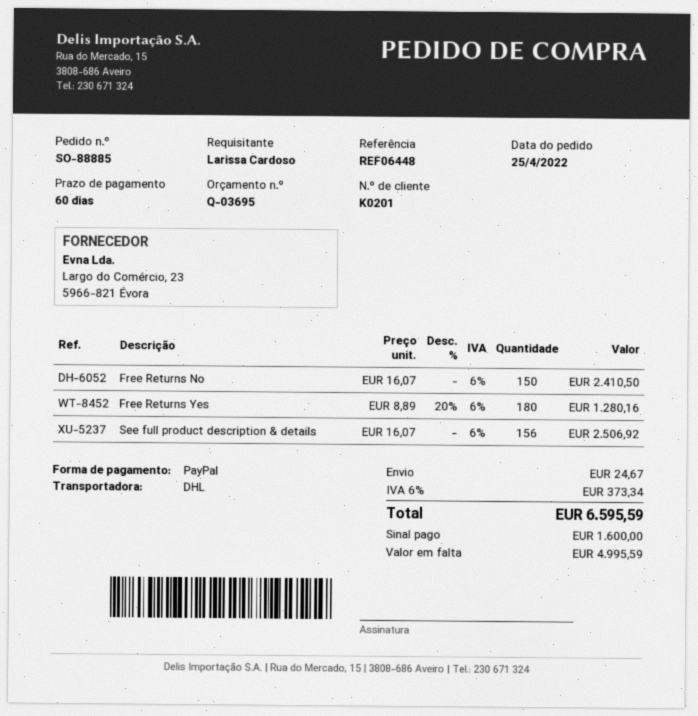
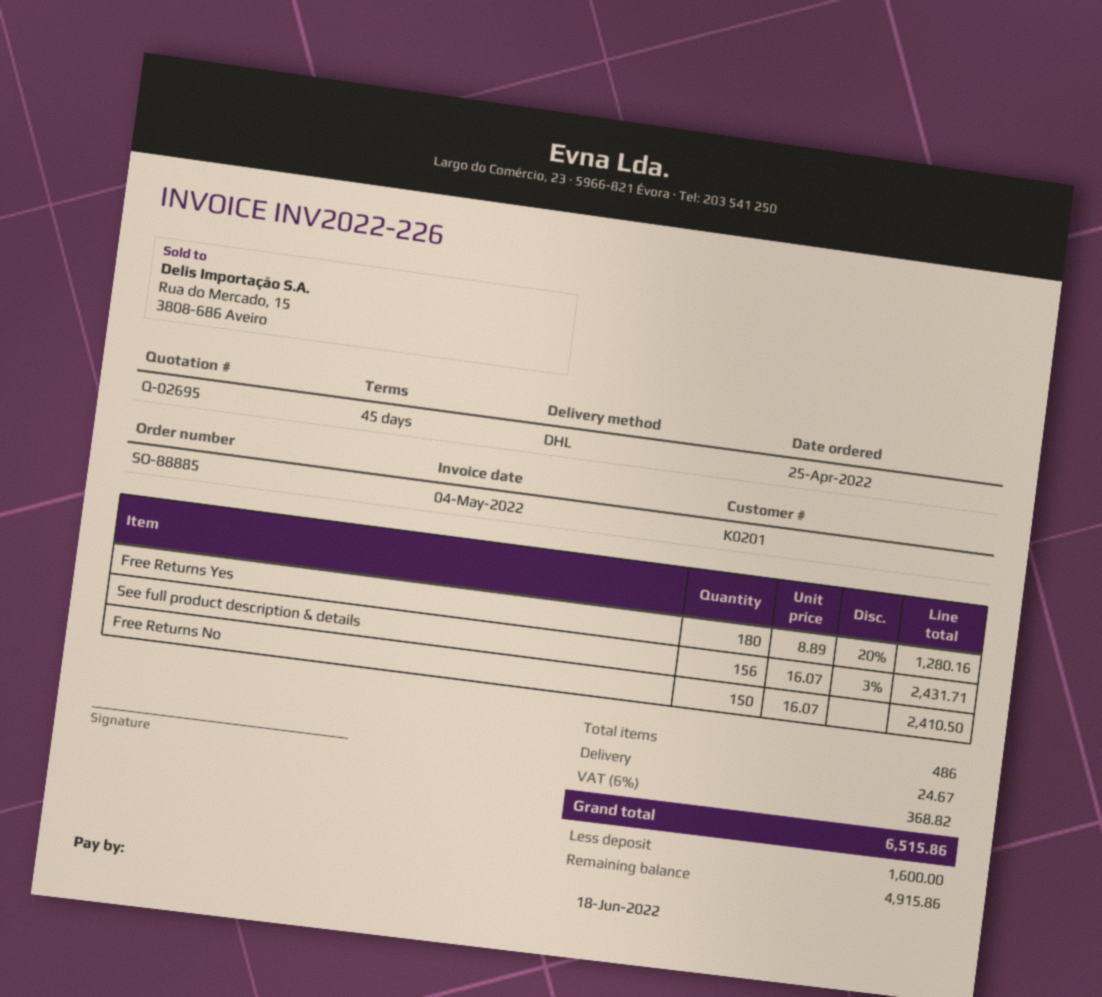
quote number: Q-03695 -> Q-02695
payment terms: 60 days -> 45 days
See full product description & details: 156 x 16.07 = 2506.92 -> 156 x 16.07 - 3% = 2431.71
tax: 6% = 373.34 -> 6% = 368.82
total: 6595.59 -> 6515.86
balance: 4995.59 -> 4915.86

